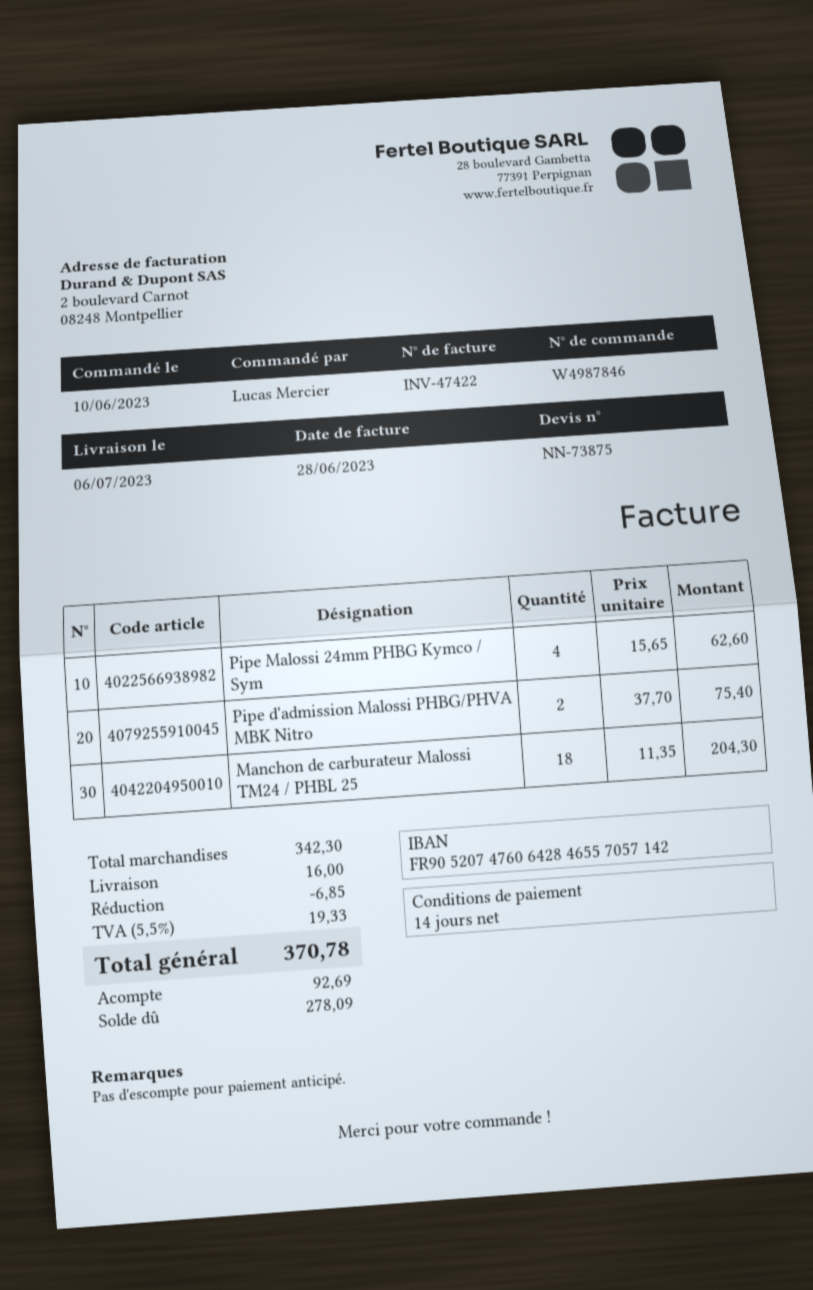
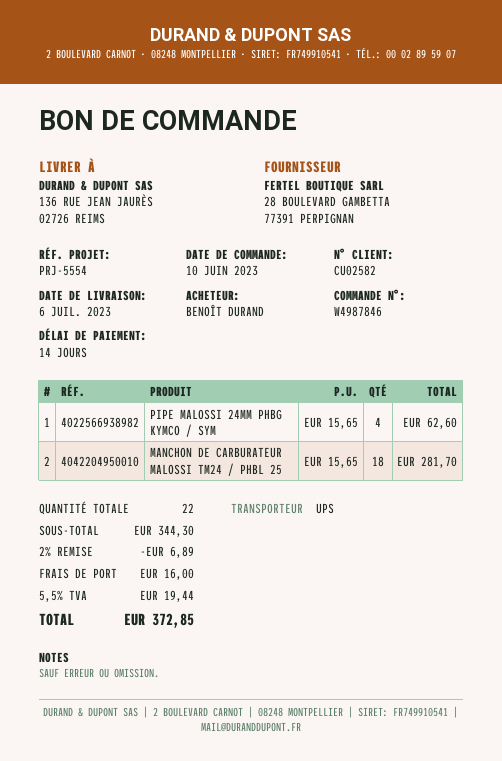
ordered by: Lucas Mercier -> BENOÎT DURAND
Pipe d'admission Malossi PHBG/PHVA MBK Nitro: 2 x 37.70 = 75.40 -> none
Manchon de carburateur Malossi TM24 / PHBL 25: 18 x 11.35 = 204.30 -> 18 x 15.65 = 281.70
subtotal: 342.30 -> 344.30
discount: 6.85 -> 6.89
tax: 5.5% = 19.33 -> 5.5% = 19.44
total: 370.78 -> 372.85

